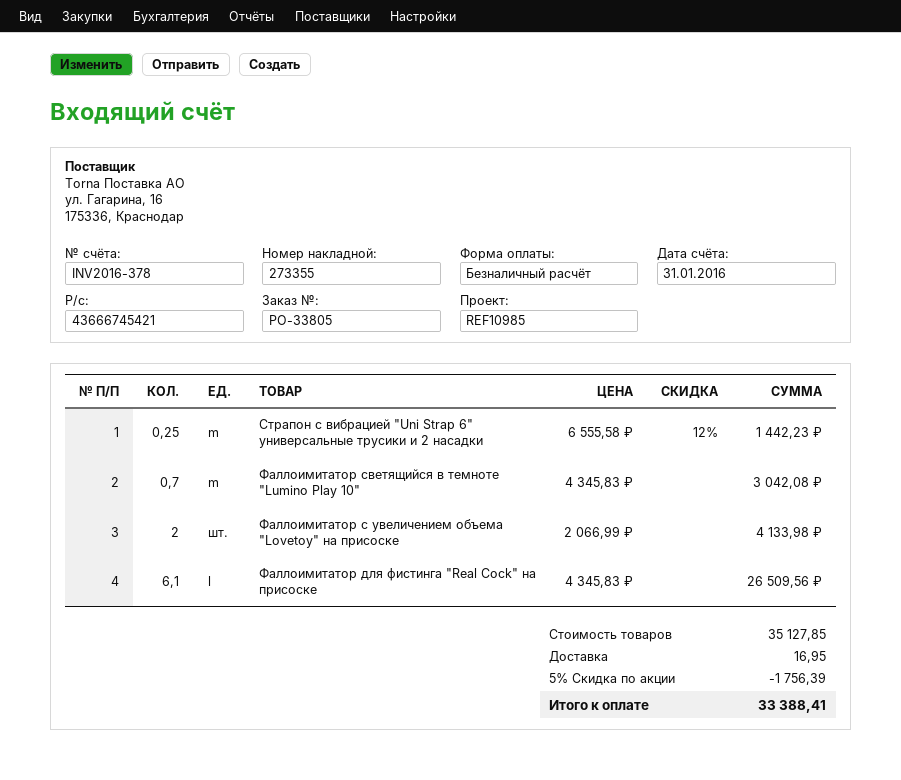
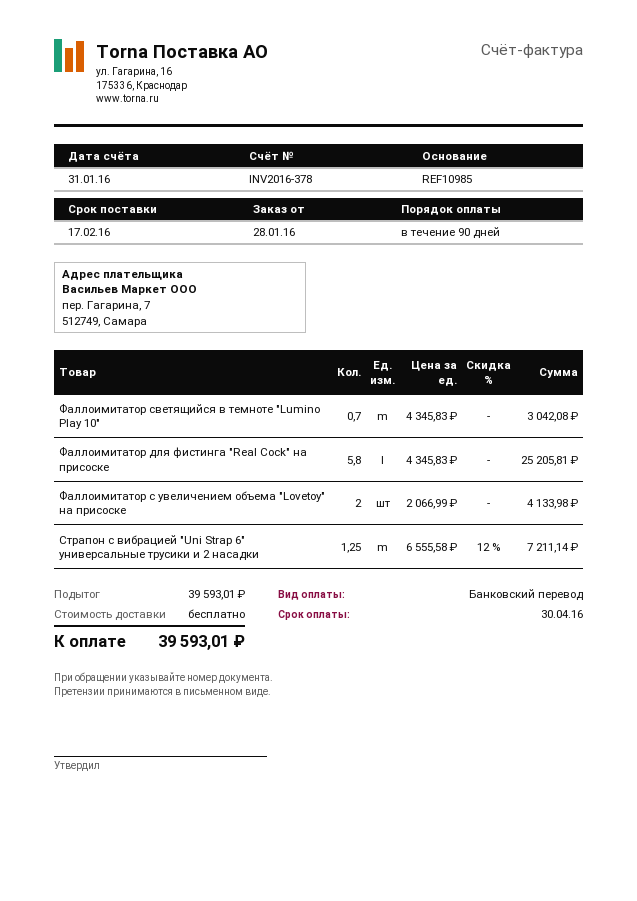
Страпон с вибрацией "Uni Strap 6" универсальные трусики и 2 насадки: 0.25 x 6555.58 - 12% = 1442.23 -> 1.25 x 6555.58 - 12% = 7211.14
Фаллоимитатор для фистинга "Real Cock" на присоске: 6.1 x 4345.83 = 26509.56 -> 5.8 x 4345.83 = 25205.81
subtotal: 35127.85 -> 39593.01
discount: 5% = 1756.39 -> none
shipping: 16.95 -> 0.00
total: 33388.41 -> 39593.01

